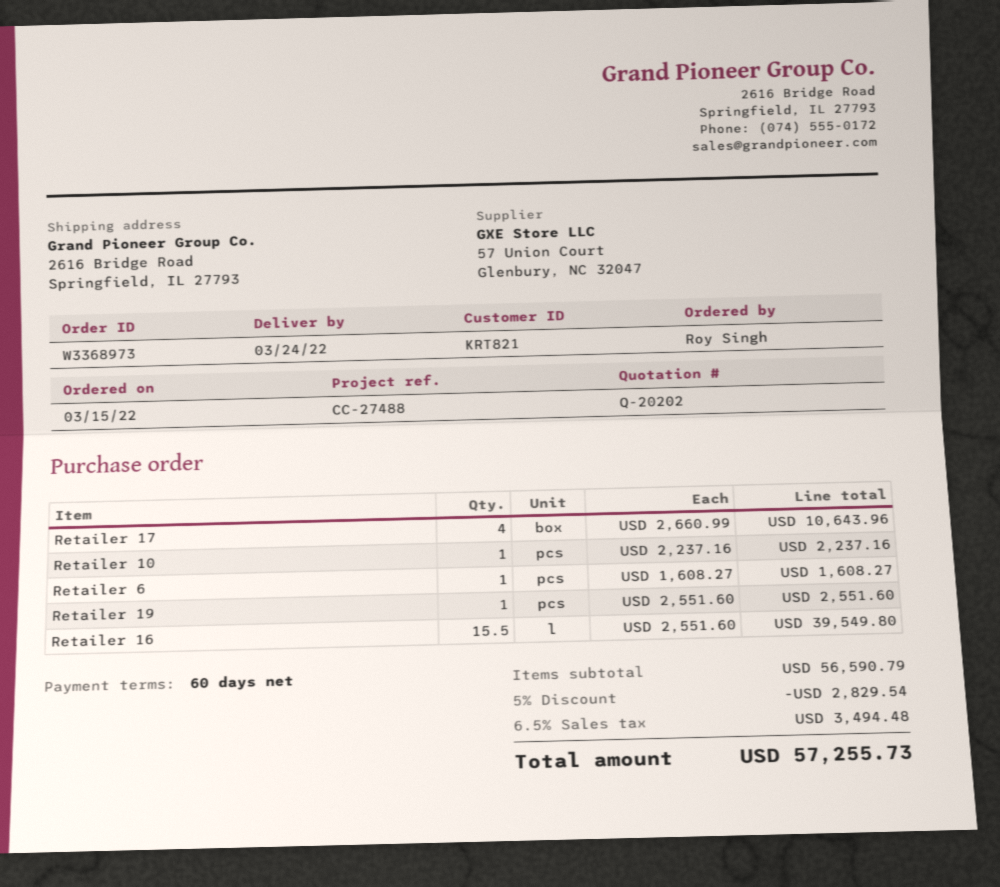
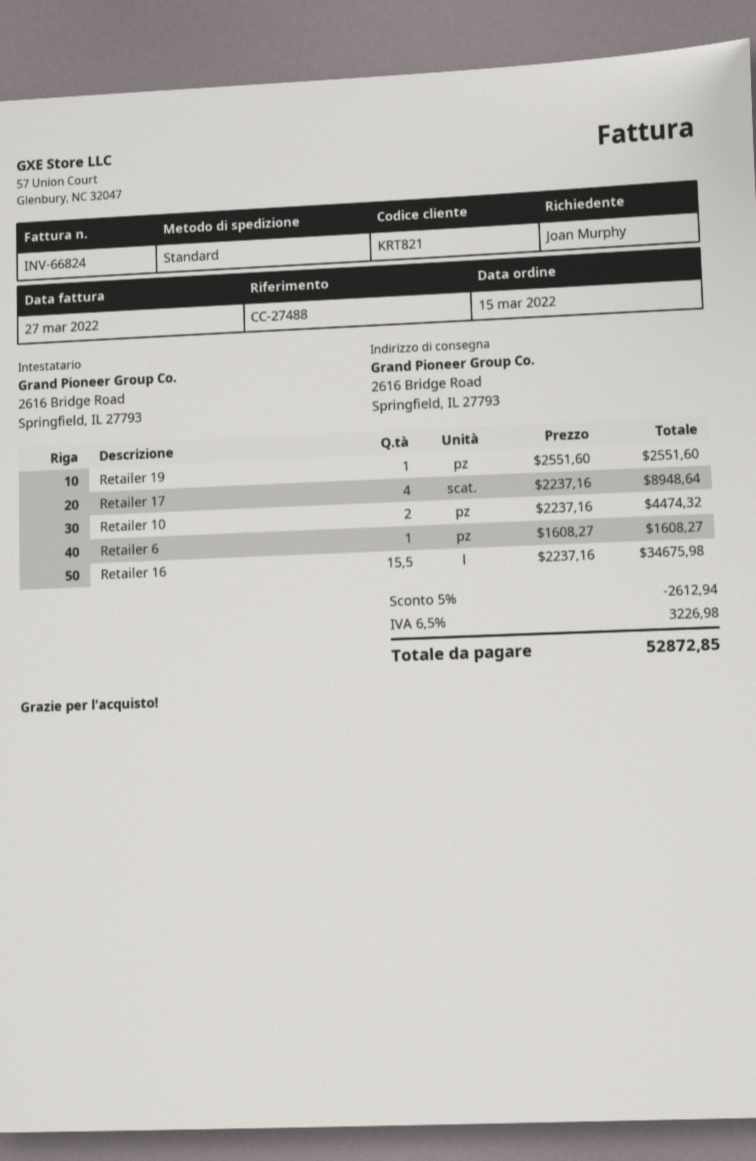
ordered by: Roy Singh -> Joan Murphy
Retailer 17: 4 x 2660.99 = 10643.96 -> 4 x 2237.16 = 8948.64
Retailer 10: 1 x 2237.16 = 2237.16 -> 2 x 2237.16 = 4474.32
Retailer 16: 15.5 x 2551.60 = 39549.80 -> 15.5 x 2237.16 = 34675.98
discount: 5% = 2829.54 -> 5% = 2612.94
tax: 6.5% = 3494.48 -> 6.5% = 3226.98
total: 57255.73 -> 52872.85

